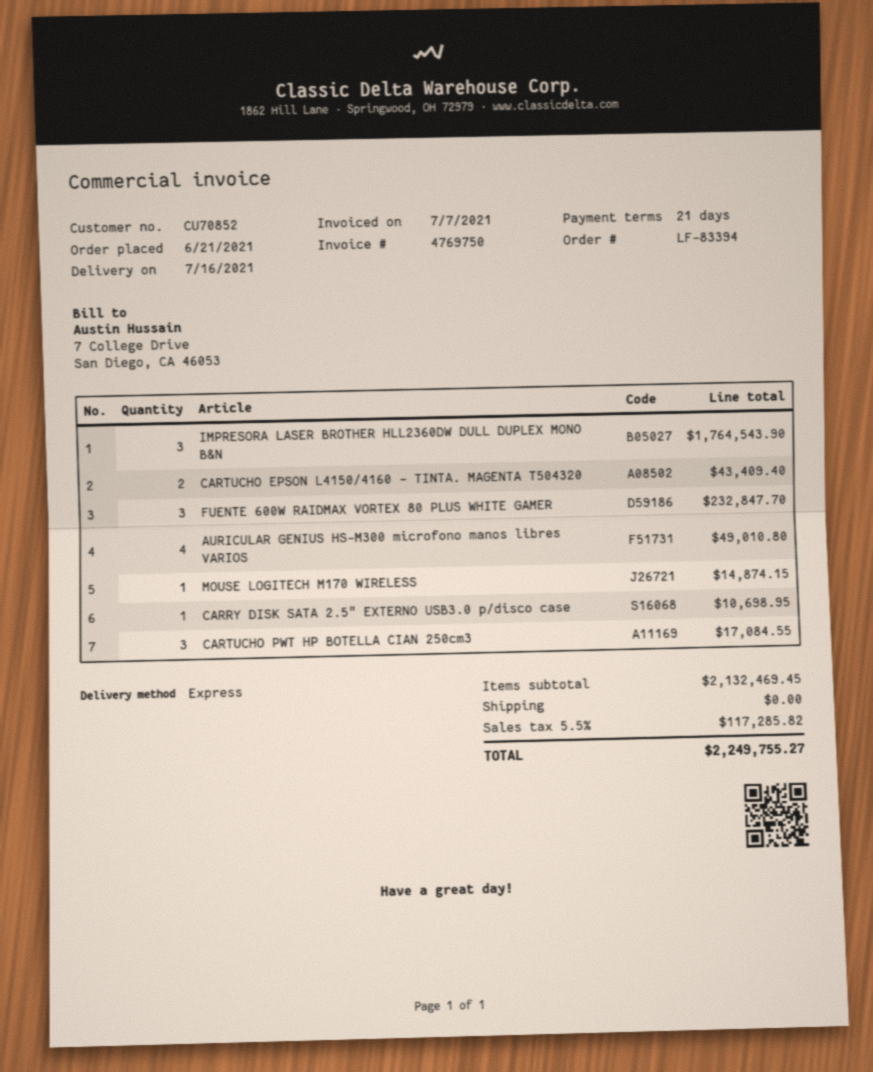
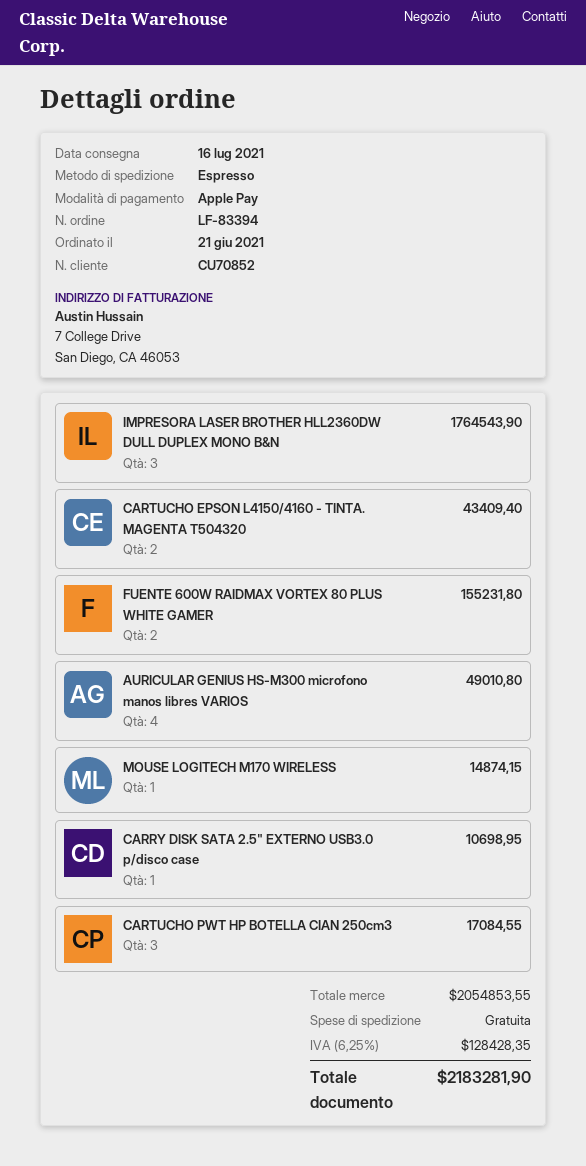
FUENTE 600W RAIDMAX VORTEX 80 PLUS WHITE GAMER: 3 for 232847.70 -> 2 for 155231.80
subtotal: 2132469.45 -> 2054853.55
tax: 5.5% = 117285.82 -> 6.25% = 128428.35
total: 2249755.27 -> 2183281.90

